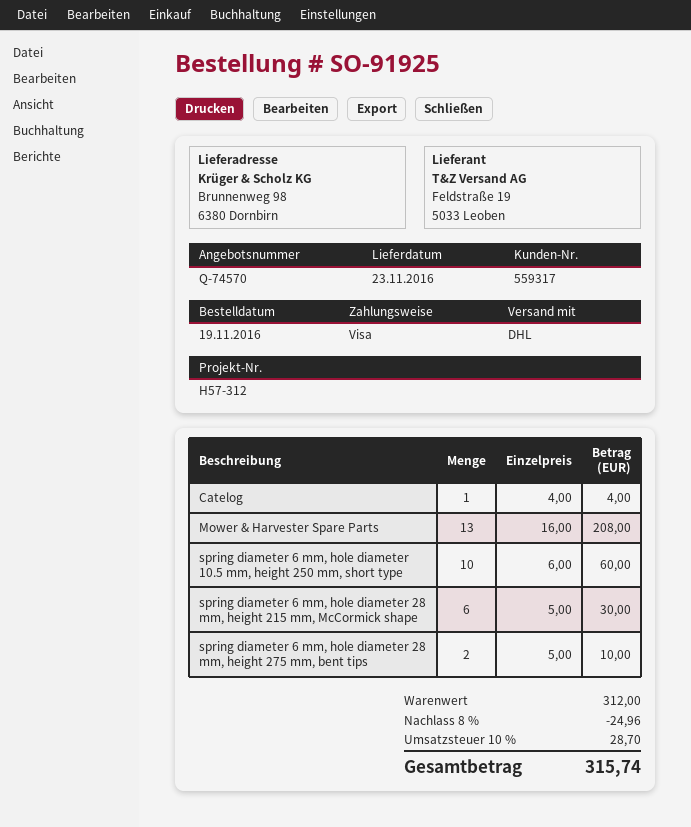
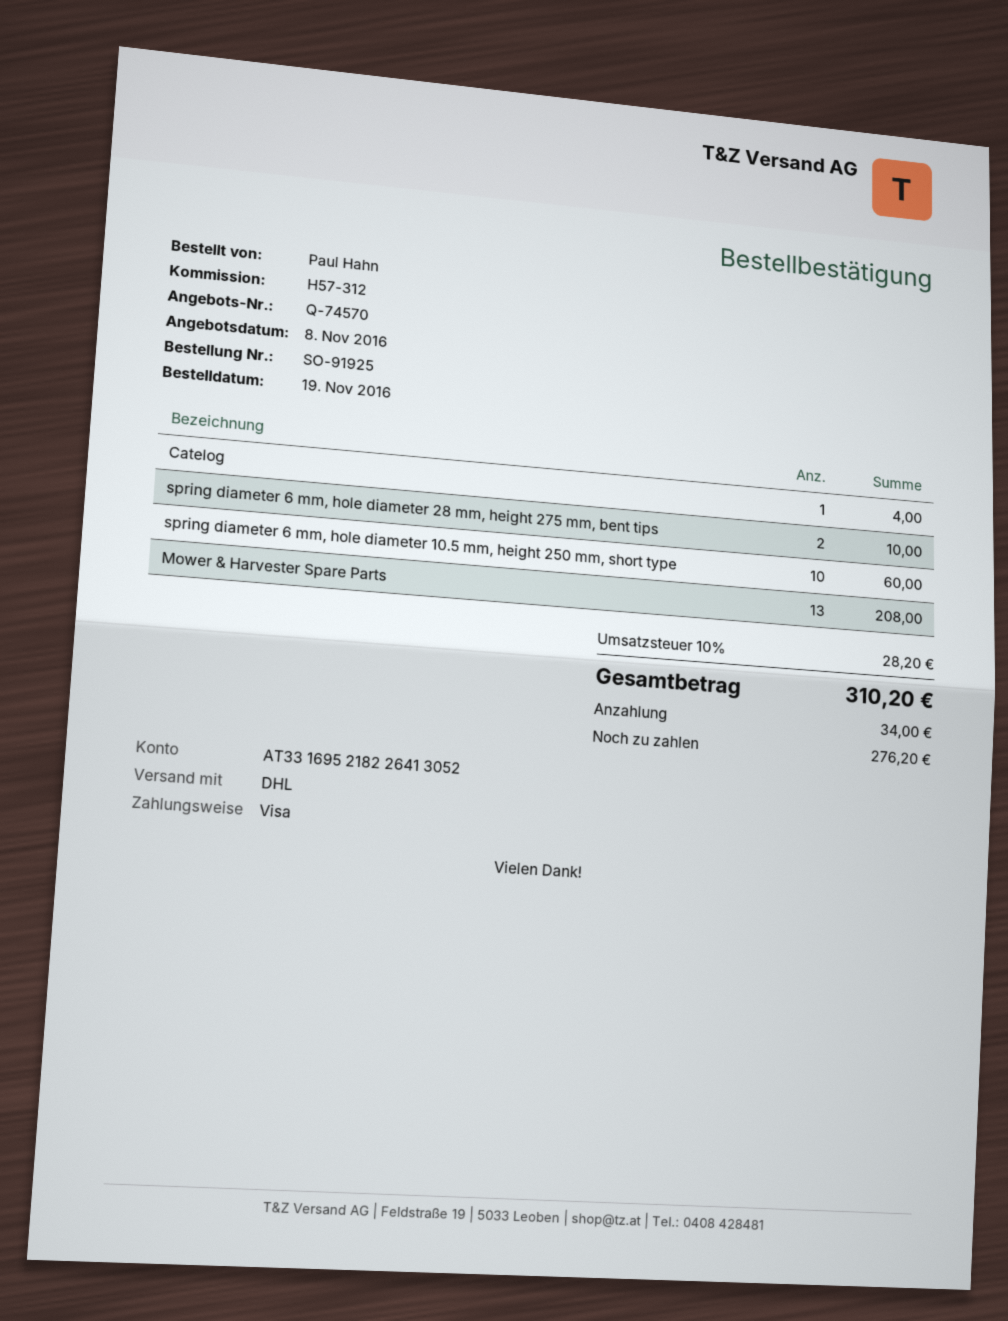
spring diameter 6 mm, hole diameter 28 mm, height 215 mm, McCormick shape: 6 for 30.00 -> none
discount: 8% = 24.96 -> none
tax: 10% = 28.70 -> 10% = 28.20
total: 315.74 -> 310.20

